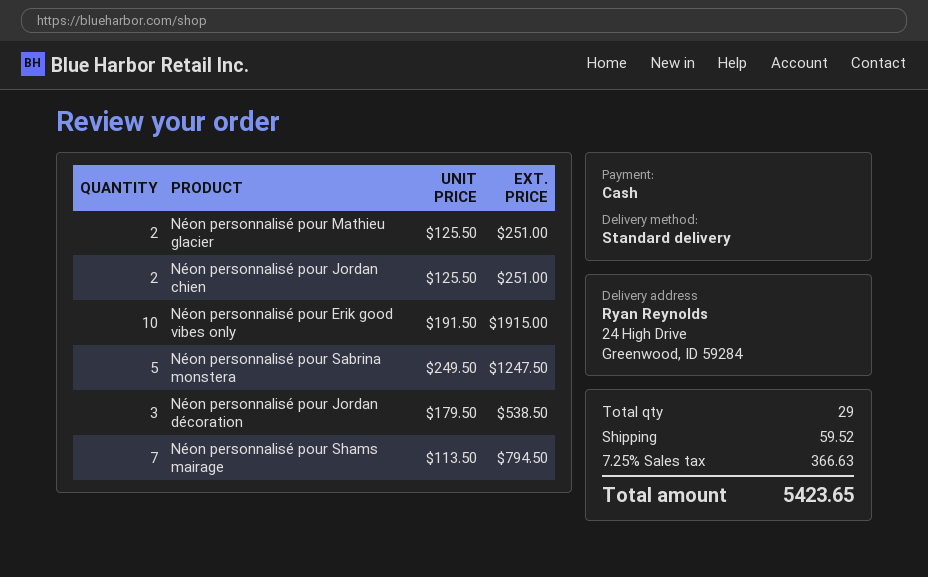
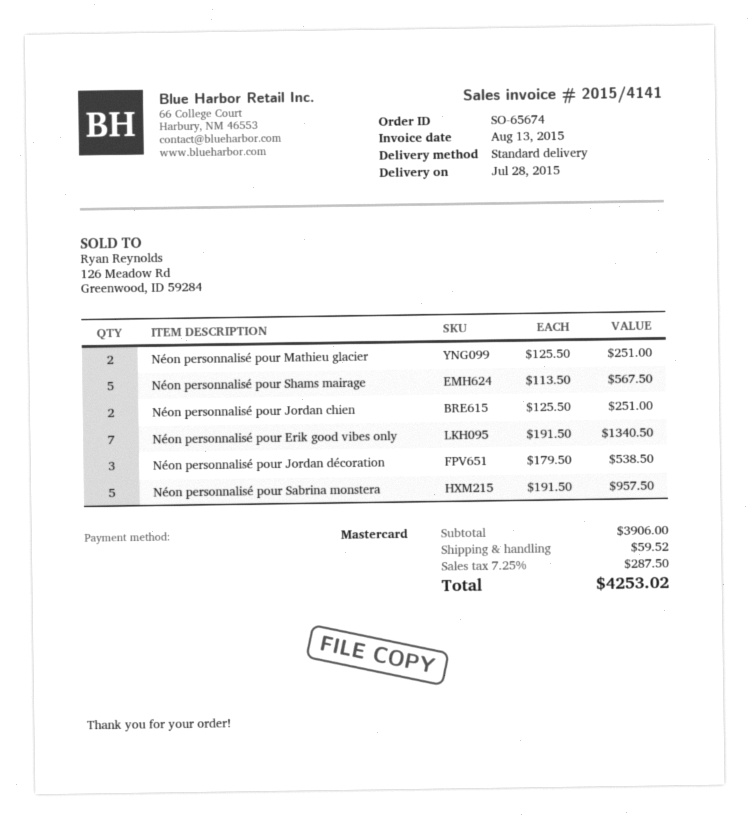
payment method: cash -> Mastercard
Néon personnalisé pour Erik good vibes only: 10 x 191.50 = 1915.00 -> 7 x 191.50 = 1340.50
Néon personnalisé pour Sabrina monstera: 5 x 249.50 = 1247.50 -> 5 x 191.50 = 957.50
Néon personnalisé pour Shams mairage: 7 x 113.50 = 794.50 -> 5 x 113.50 = 567.50
tax: 7.25% = 366.63 -> 7.25% = 287.50
total: 5423.65 -> 4253.02

